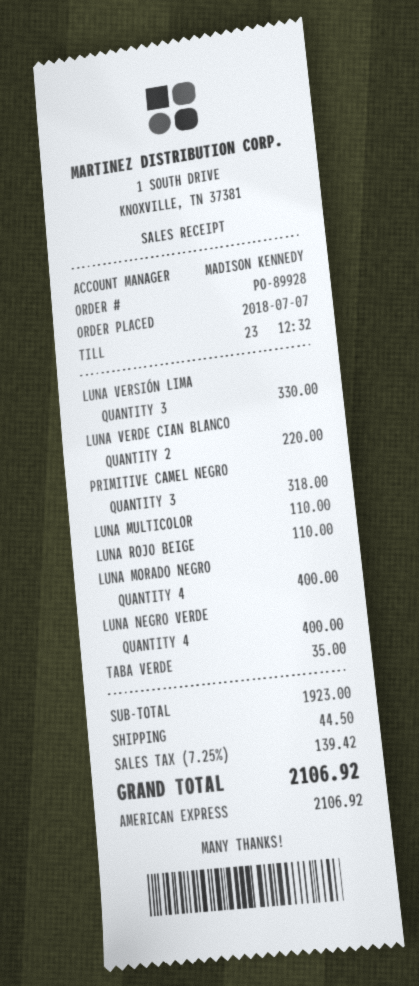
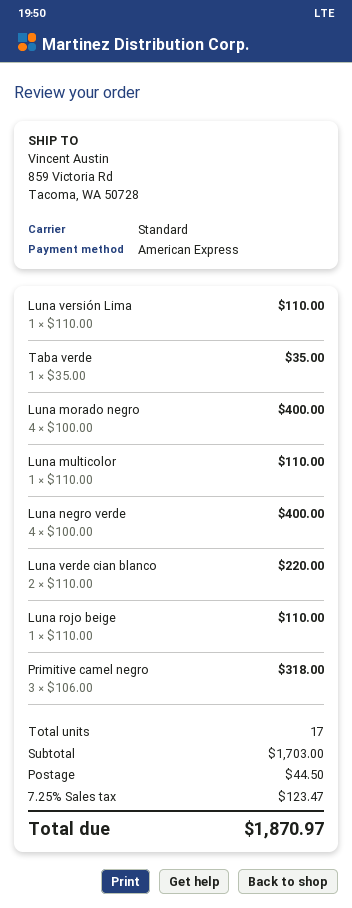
LUNA VERSIÓN LIMA: 3 for 330.00 -> 1 for 110.00
subtotal: 1923.00 -> 1703.00
tax: 7.25% = 139.42 -> 7.25% = 123.47
total: 2106.92 -> 1870.97

